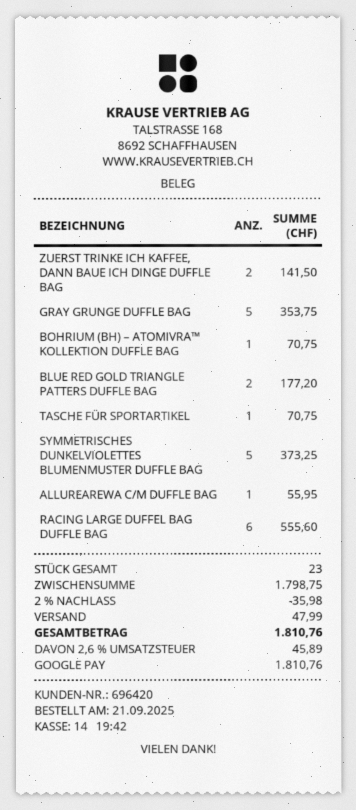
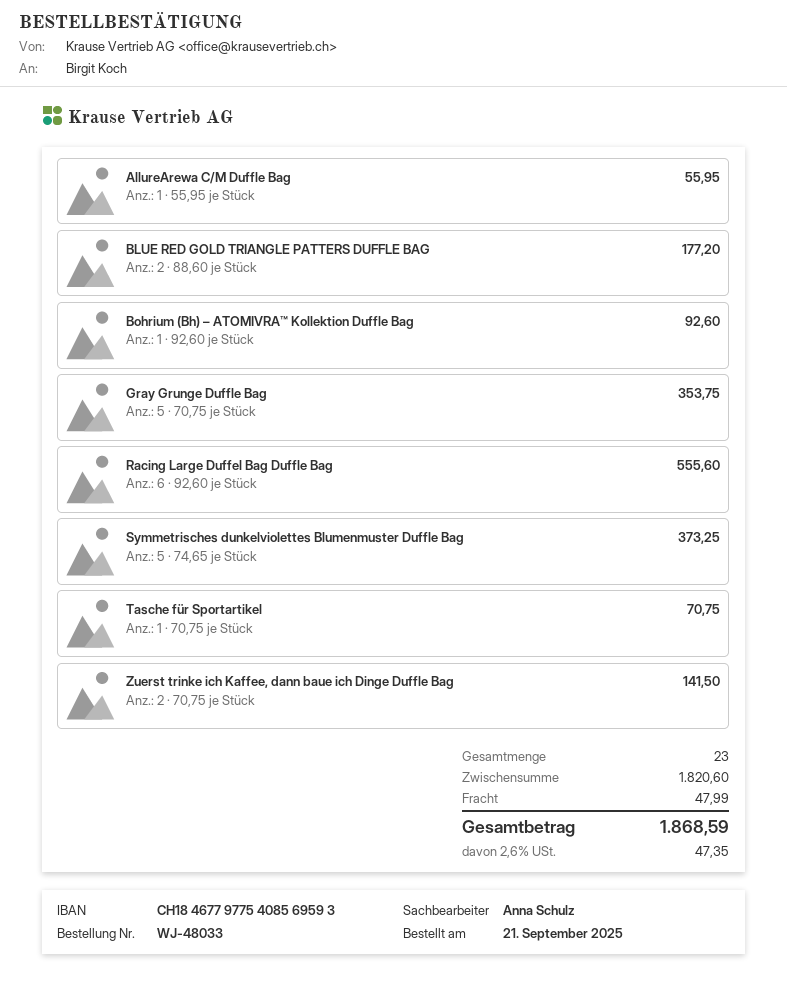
BOHRIUM (BH) – ATOMIVRA™ KOLLEKTION DUFFLE BAG: 1 for 70.75 -> 1 for 92.60
subtotal: 1798.75 -> 1820.60
discount: 2% = 35.98 -> none
tax: 2.6% = 45.89 -> 2.6% = 47.35
total: 1810.76 -> 1868.59

